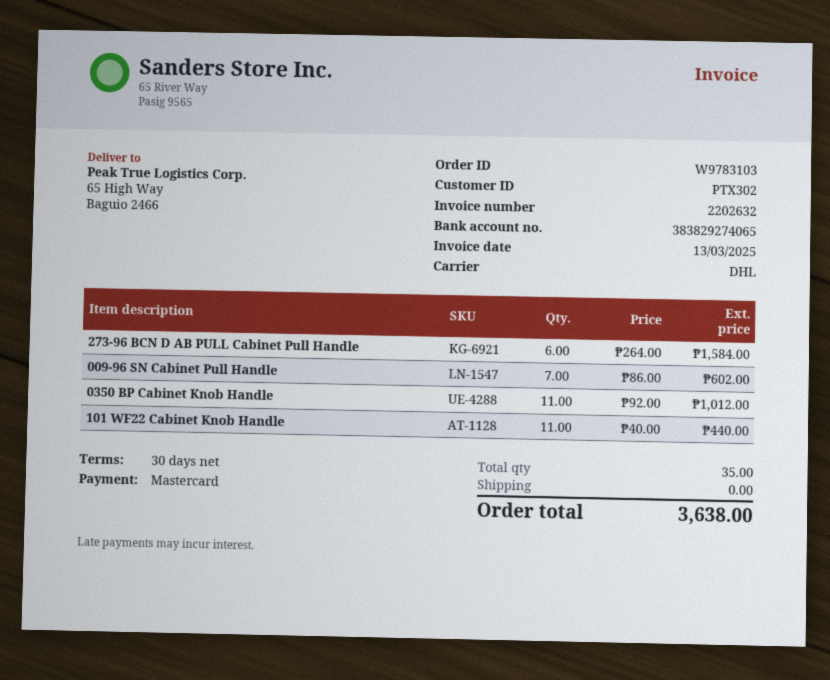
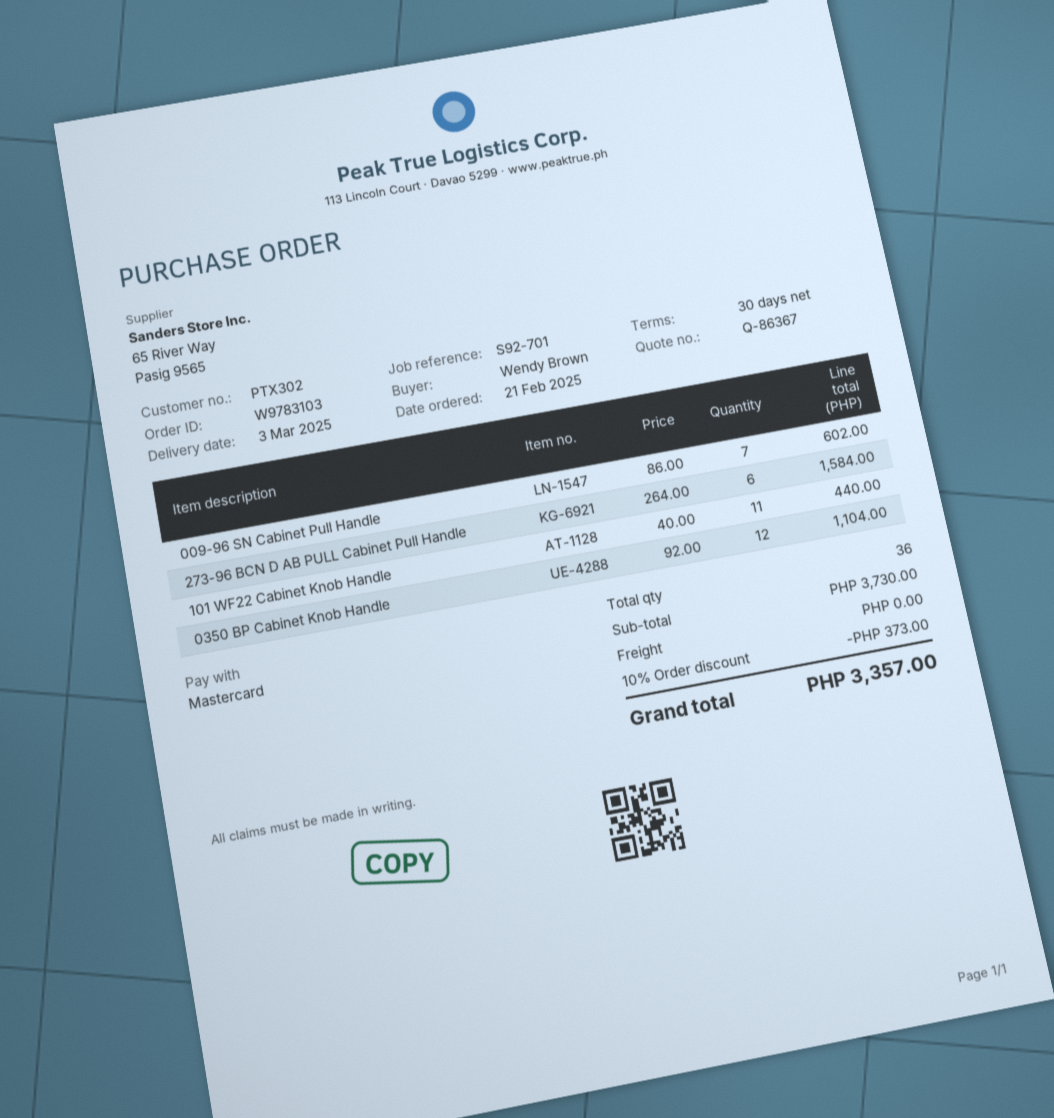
0350 BP Cabinet Knob Handle: 11 x 92.00 = 1012.00 -> 12 x 92.00 = 1104.00
total quantity: 35 -> 36
discount: none -> 10% = 373.00
total: 3638.00 -> 3357.00

